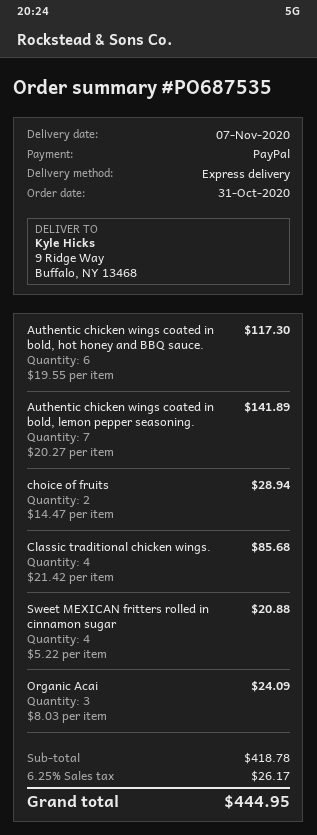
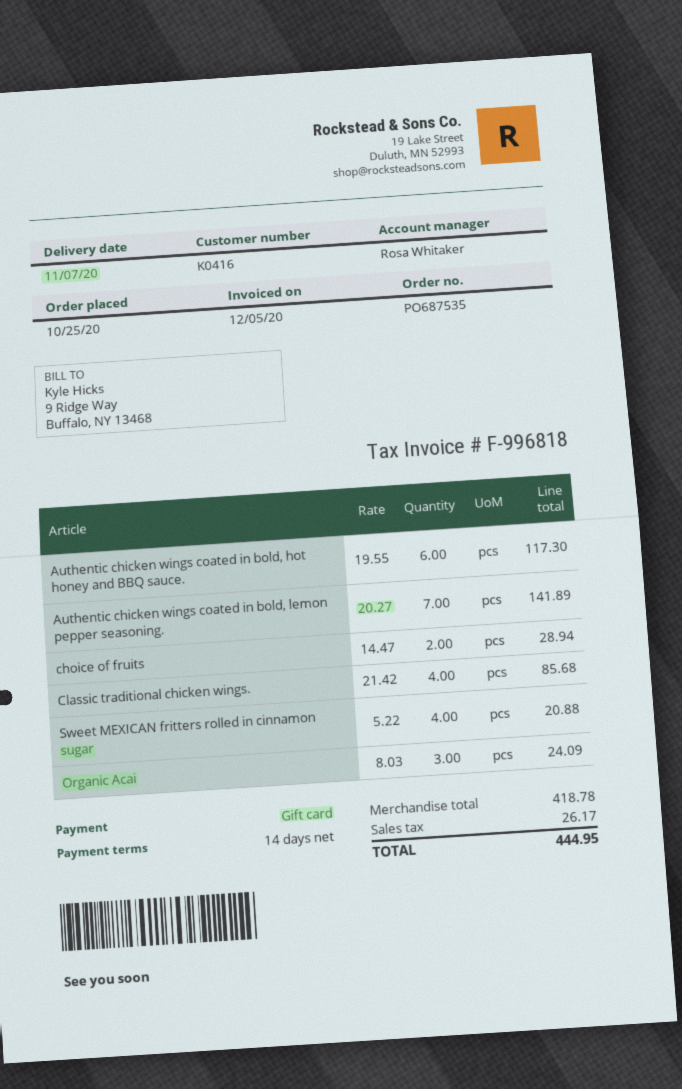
order date: 2020-10-31 -> 2020-10-25
payment method: PayPal -> gift card

